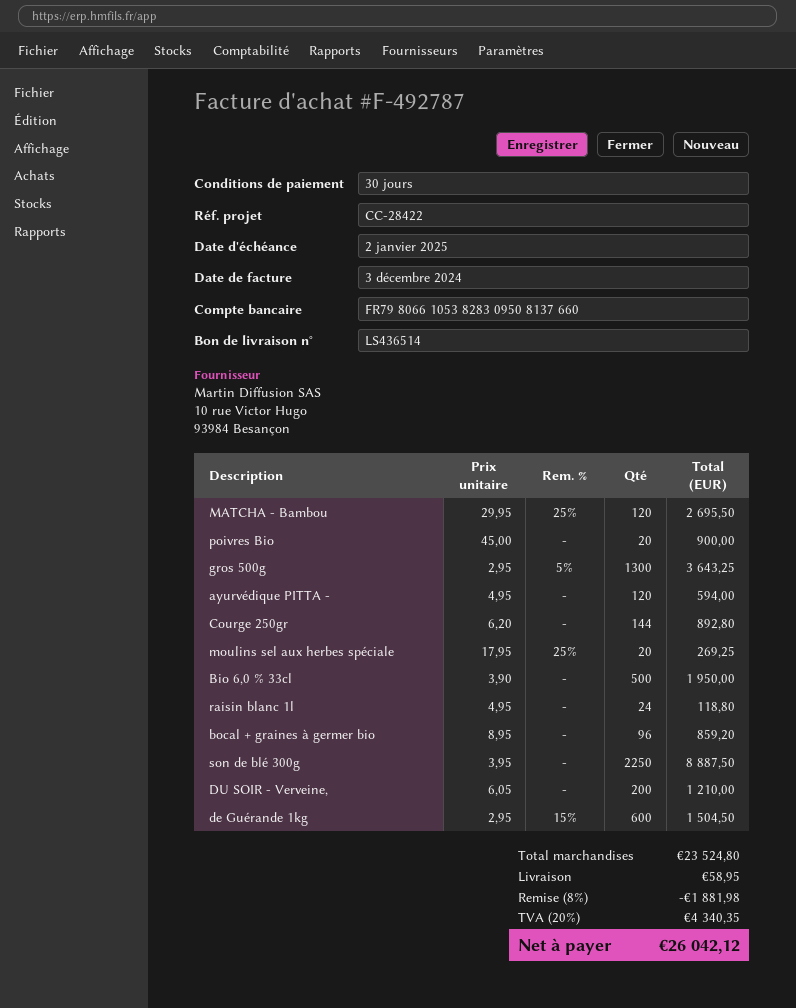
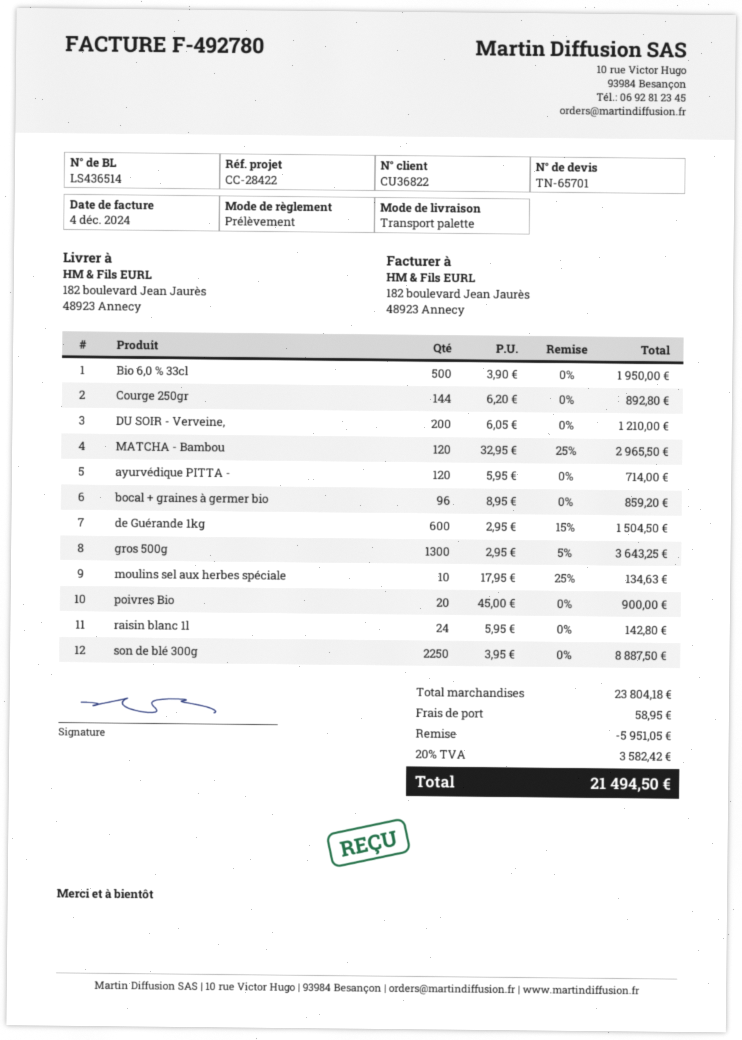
invoice number: F-492787 -> F-492780
invoice date: 2024-12-03 -> 2024-12-04
MATCHA - Bambou: 120 x 29.95 - 25% = 2695.50 -> 120 x 32.95 - 25% = 2965.50
ayurvédique PITTA -: 120 x 4.95 = 594.00 -> 120 x 5.95 = 714.00
moulins sel aux herbes spéciale: 20 x 17.95 - 25% = 269.25 -> 10 x 17.95 - 25% = 134.63
raisin blanc 1l: 24 x 4.95 = 118.80 -> 24 x 5.95 = 142.80
subtotal: 23524.80 -> 23804.18
discount: 1881.98 -> 5951.05
tax: 20% = 4340.35 -> 20% = 3582.42
total: 26042.12 -> 21494.50

